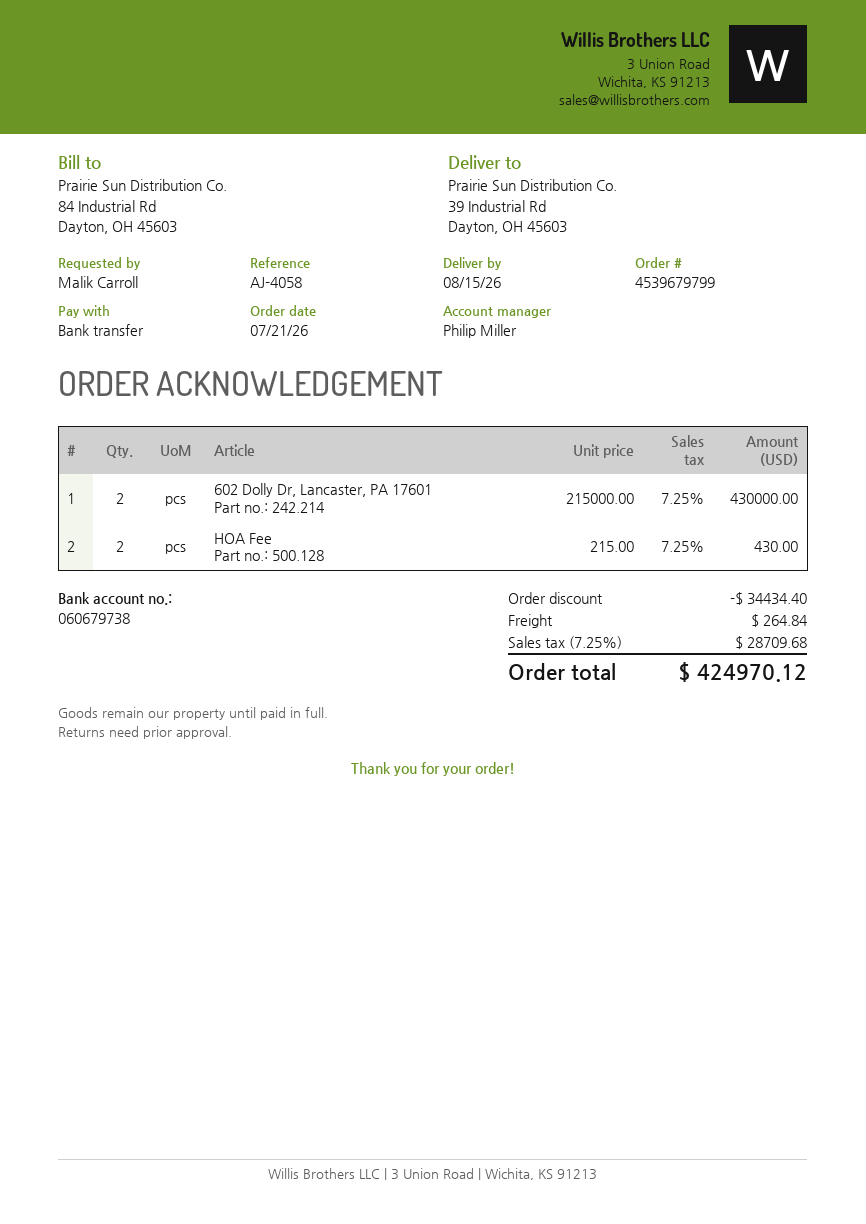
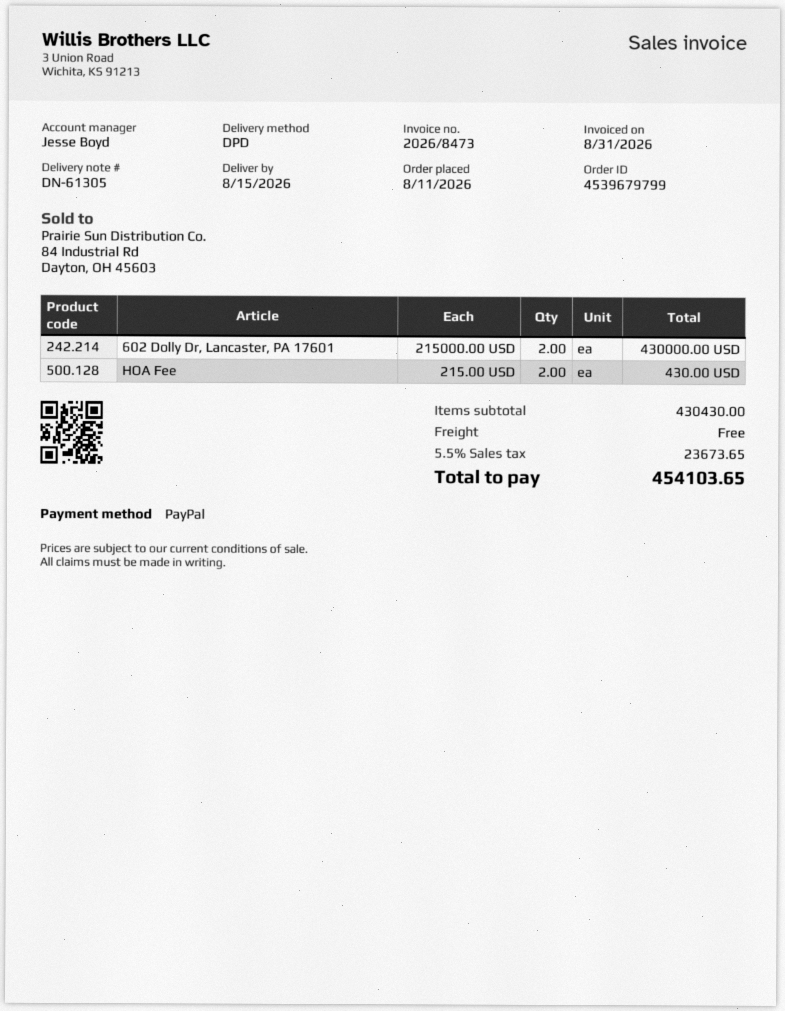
order date: 2026-07-21 -> 2026-08-11
sales rep: Philip Miller -> Jesse Boyd
payment method: bank transfer -> PayPal
discount: 34434.40 -> none
shipping: 264.84 -> 0.00
tax: 7.25% = 28709.68 -> 5.5% = 23673.65
total: 424970.12 -> 454103.65

